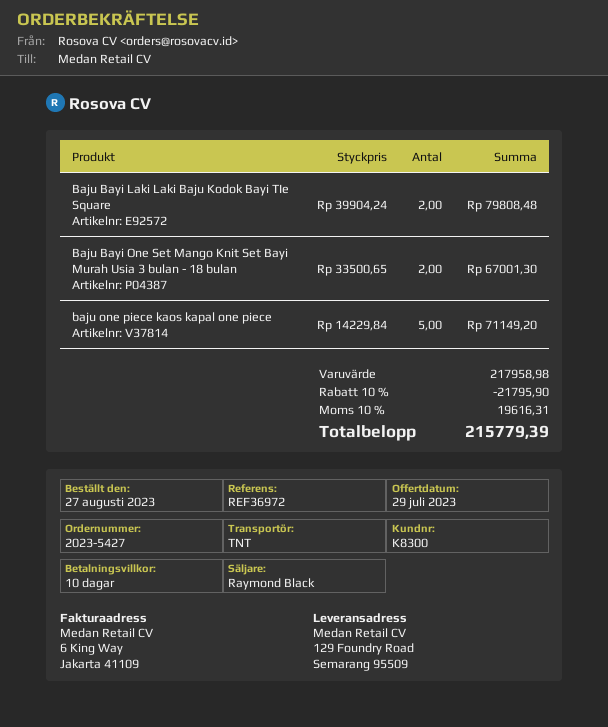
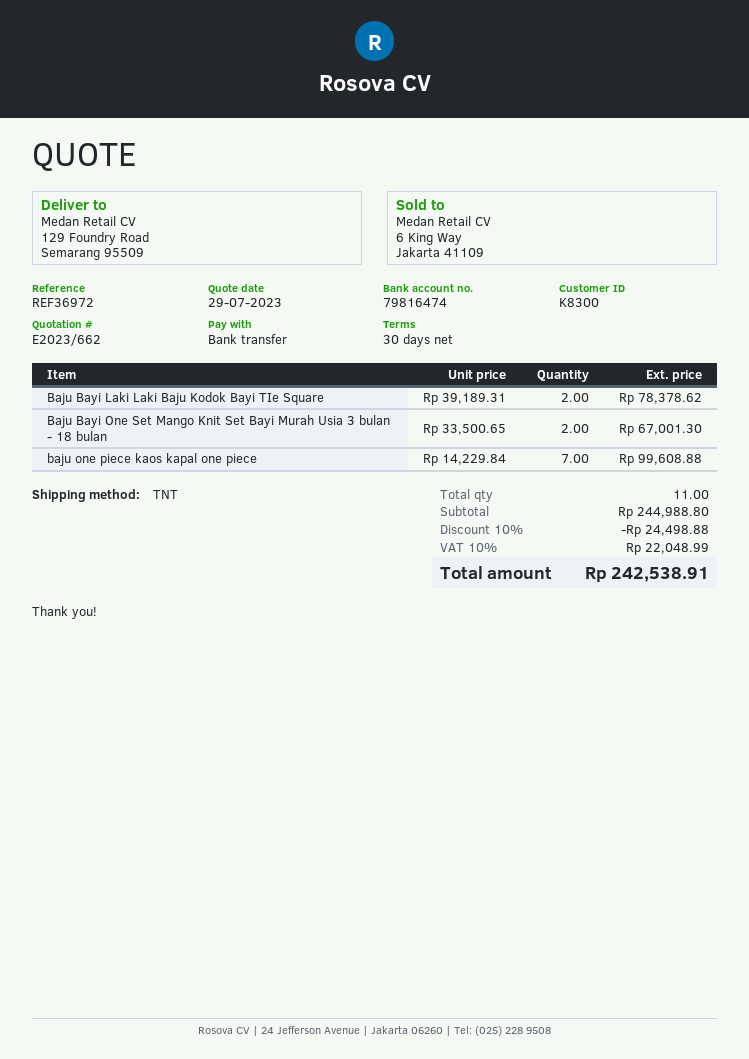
payment terms: 10 days -> 30 days
Baju Bayi Laki Laki Baju Kodok Bayi TIe Square: 2 x 39904.24 = 79808.48 -> 2 x 39189.31 = 78378.62
baju one piece kaos kapal one piece: 5 x 14229.84 = 71149.20 -> 7 x 14229.84 = 99608.88
subtotal: 217958.98 -> 244988.80
discount: 10% = 21795.90 -> 10% = 24498.88
tax: 10% = 19616.31 -> 10% = 22048.99
total: 215779.39 -> 242538.91

